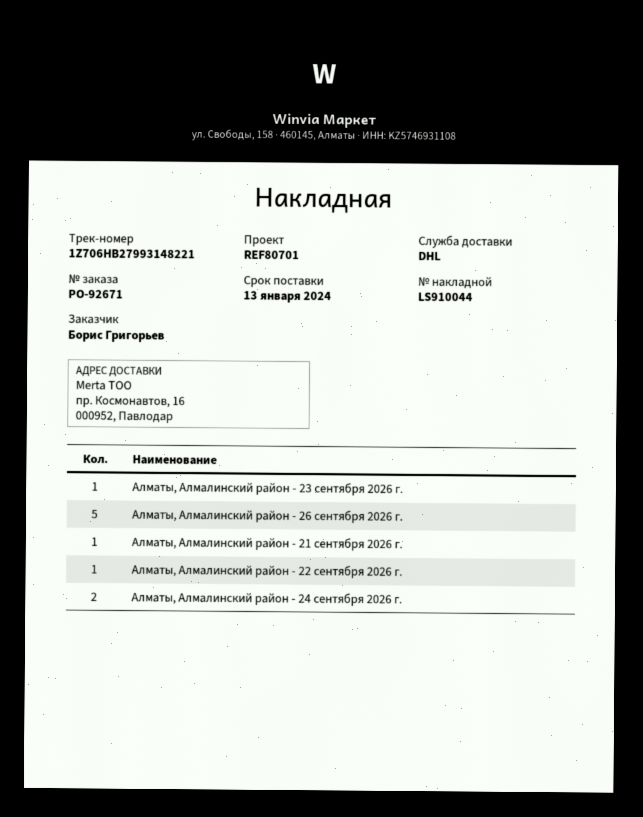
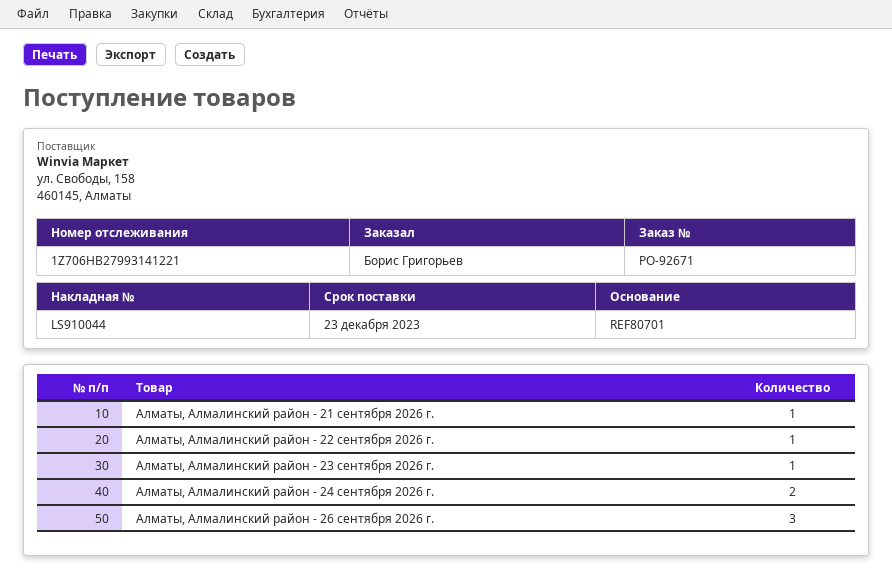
delivery date: 2024-01-13 -> 2023-12-23
tracking number: 1Z706HB27993148221 -> 1Z706HB27993141221
Алматы, Алмалинский район - 26 сентября 2026 г.: 5 -> 3

